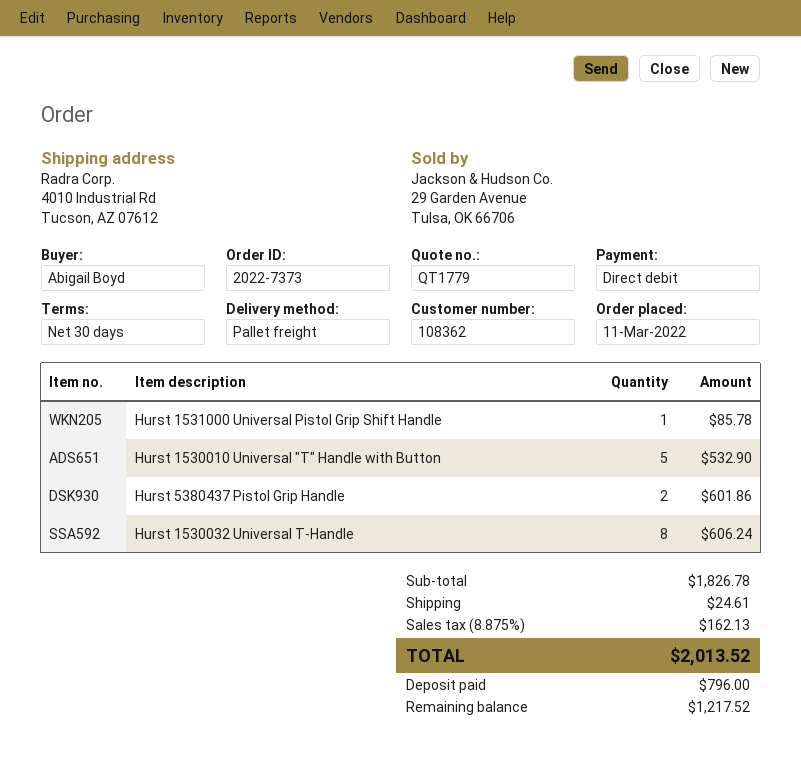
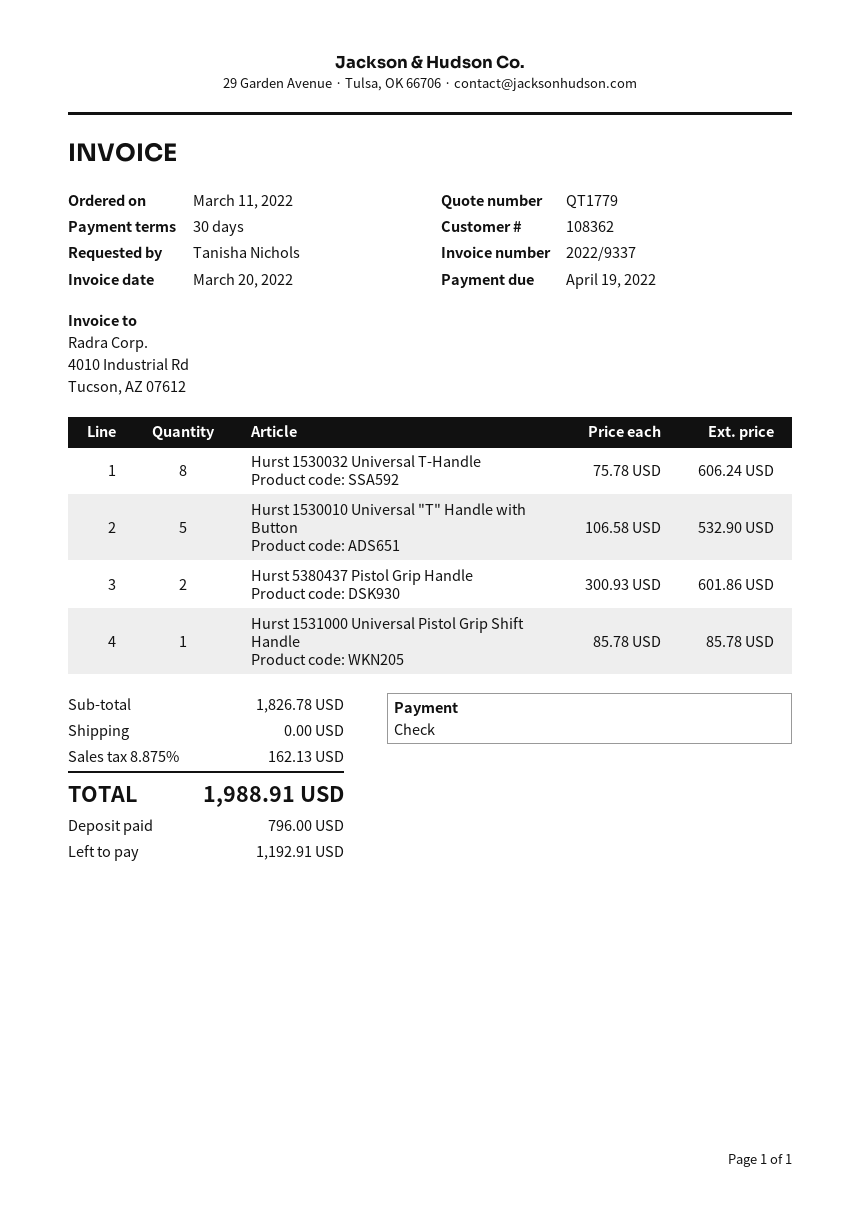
ordered by: Abigail Boyd -> Tanisha Nichols
payment method: direct debit -> cheque
shipping: 24.61 -> 0.00
total: 2013.52 -> 1988.91
balance: 1217.52 -> 1192.91

